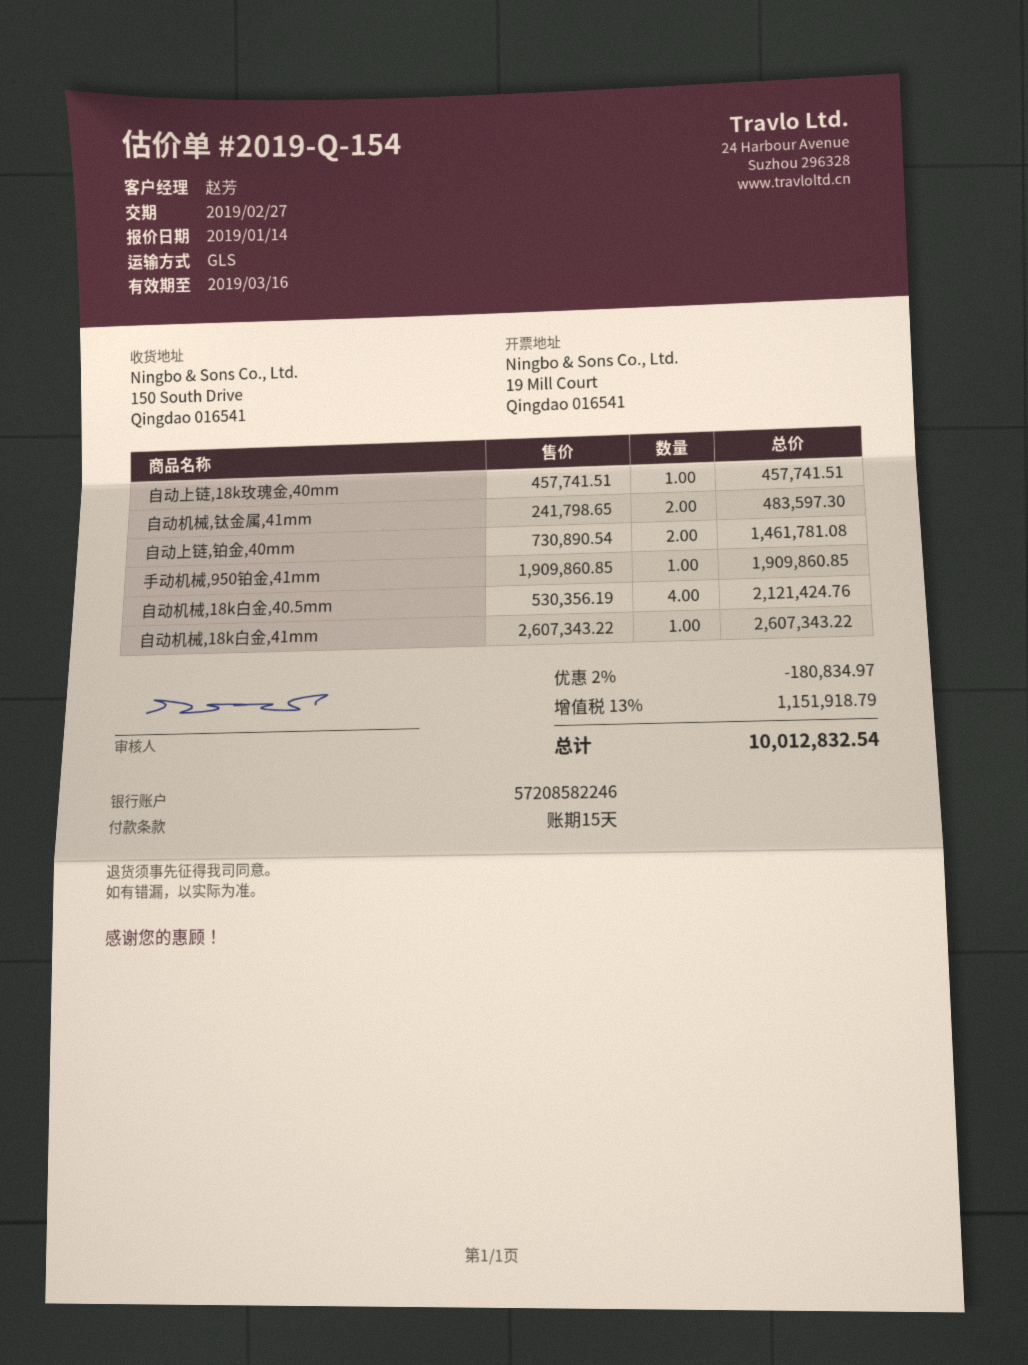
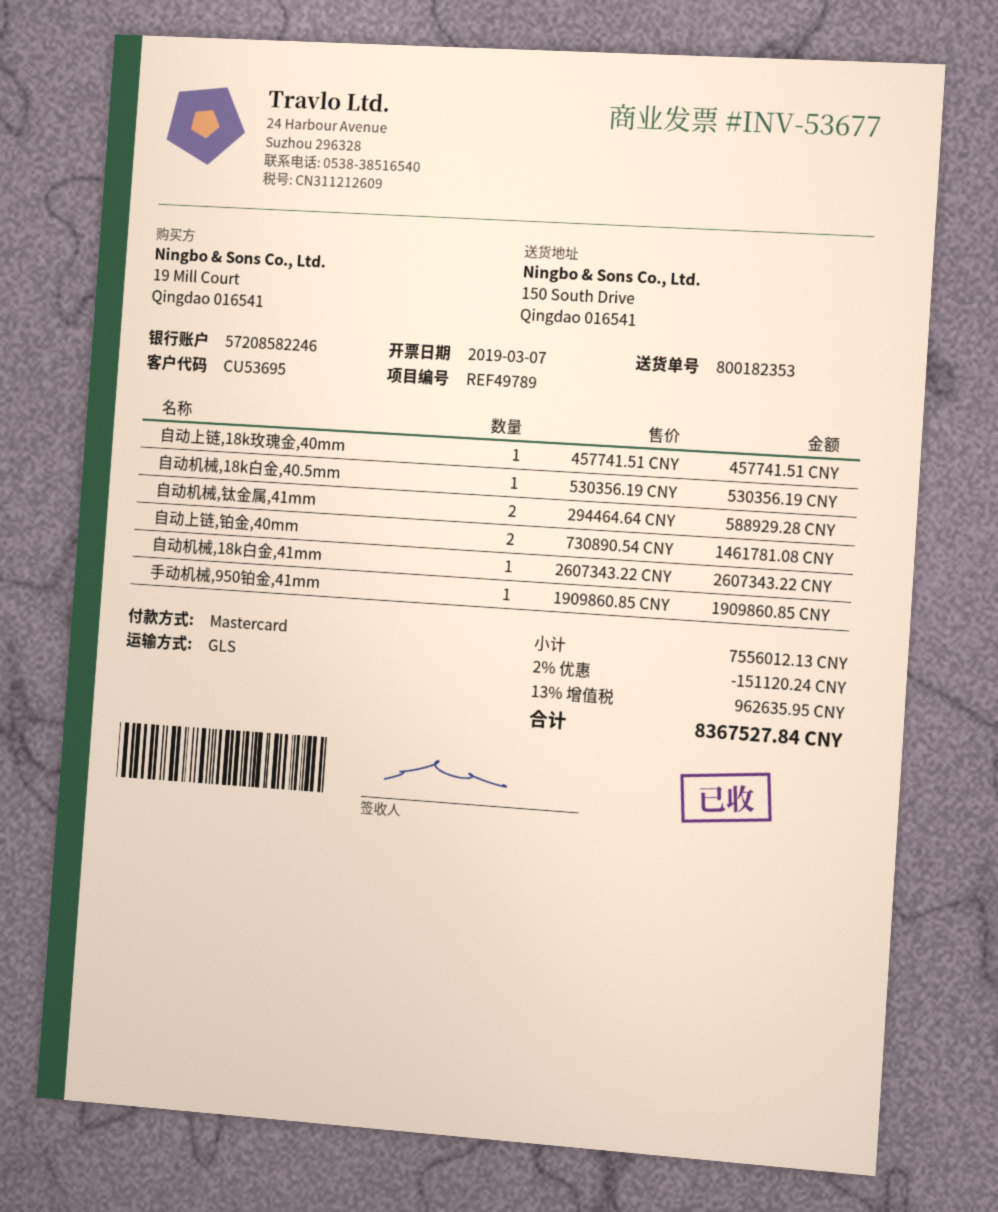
自动机械,钛金属,41mm: 2 x 241798.65 = 483597.30 -> 2 x 294464.64 = 588929.28
自动机械,18k白金,40.5mm: 4 x 530356.19 = 2121424.76 -> 1 x 530356.19 = 530356.19
discount: 2% = 180834.97 -> 2% = 151120.24
tax: 13% = 1151918.79 -> 13% = 962635.95
total: 10012832.54 -> 8367527.84

